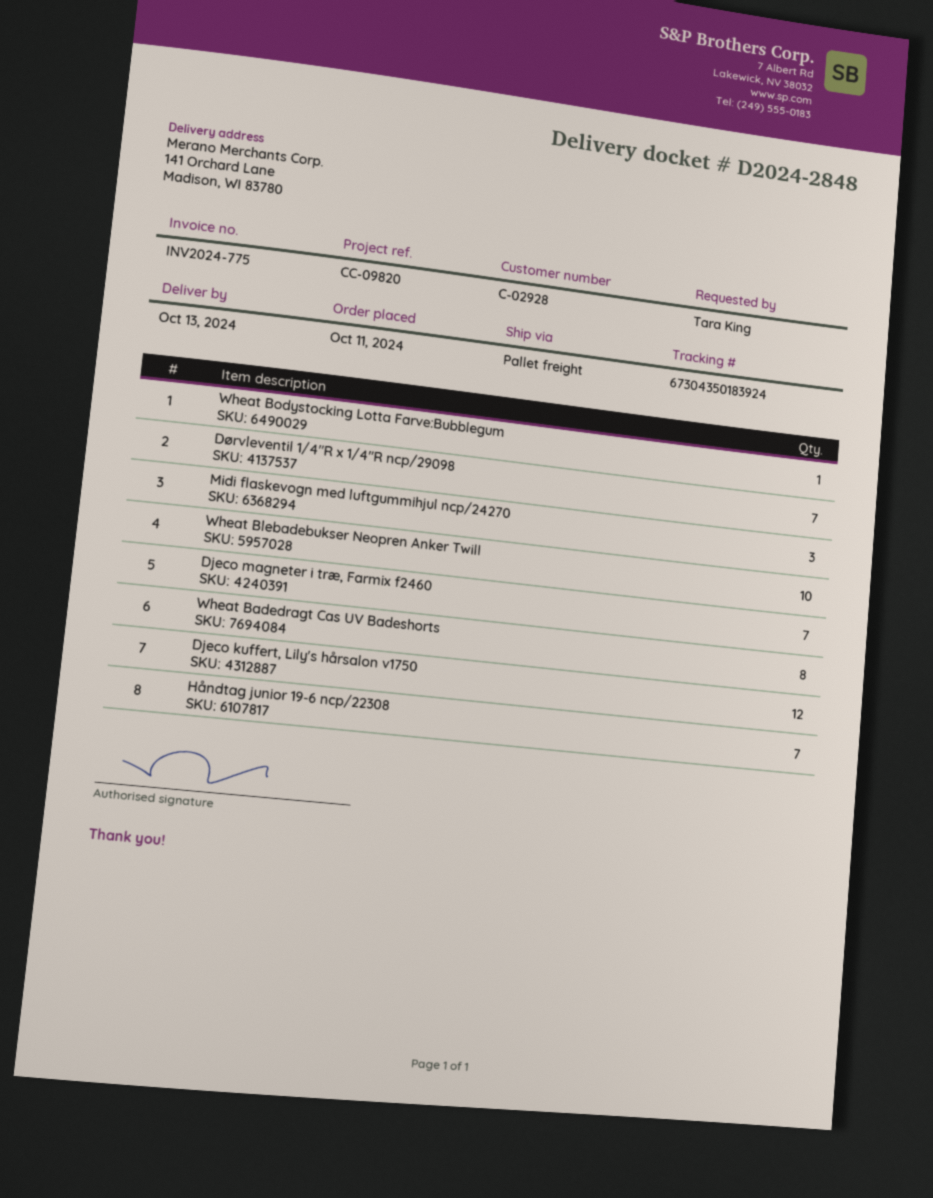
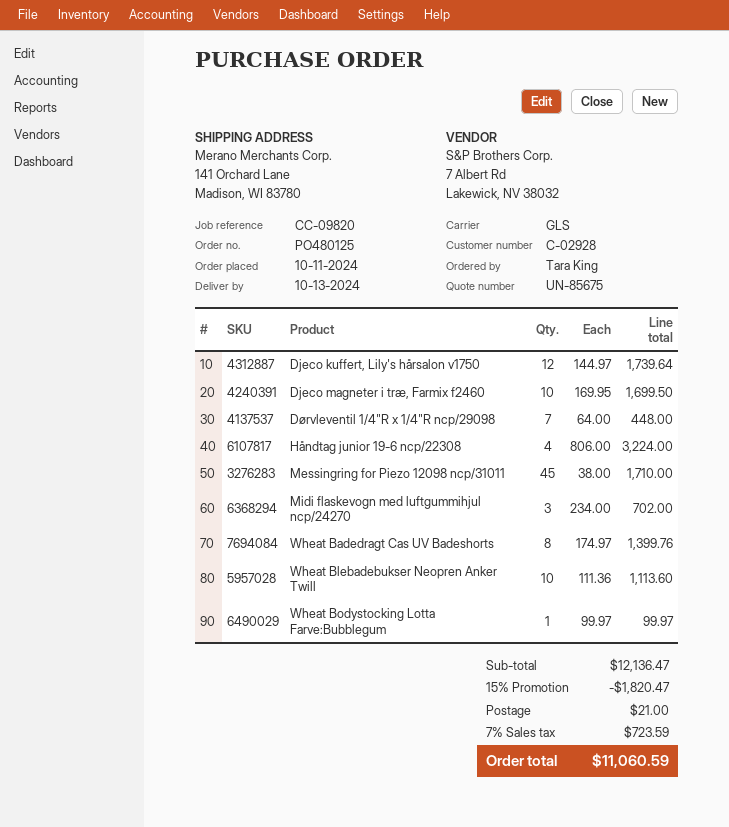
shipping method: pallet freight -> GLS
Djeco magneter i træ, Farmix f2460: 7 -> 10
Håndtag junior 19-6 ncp/22308: 7 -> 4
Messingring for Piezo 12098 ncp/31011: none -> 45

